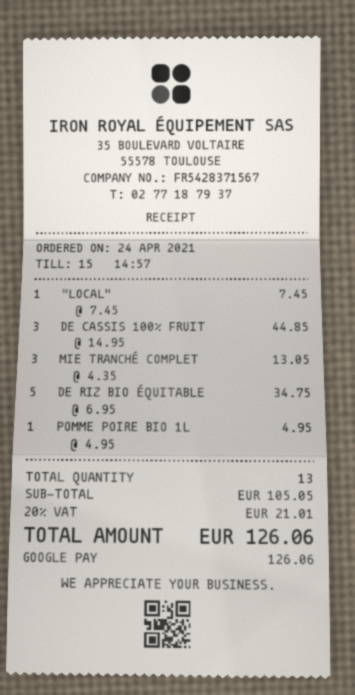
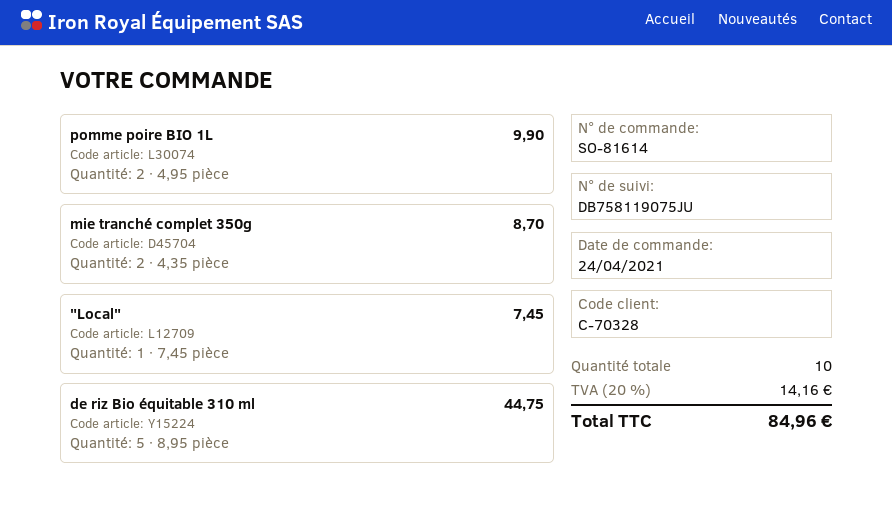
DE CASSIS 100% FRUIT: 3 x 14.95 = 44.85 -> none
MIE TRANCHÉ COMPLET: 3 x 4.35 = 13.05 -> 2 x 4.35 = 8.70
DE RIZ BIO ÉQUITABLE: 5 x 6.95 = 34.75 -> 5 x 8.95 = 44.75
POMME POIRE BIO 1L: 1 x 4.95 = 4.95 -> 2 x 4.95 = 9.90
total quantity: 13 -> 10
tax: 20% = 21.01 -> 20% = 14.16
total: 126.06 -> 84.96

